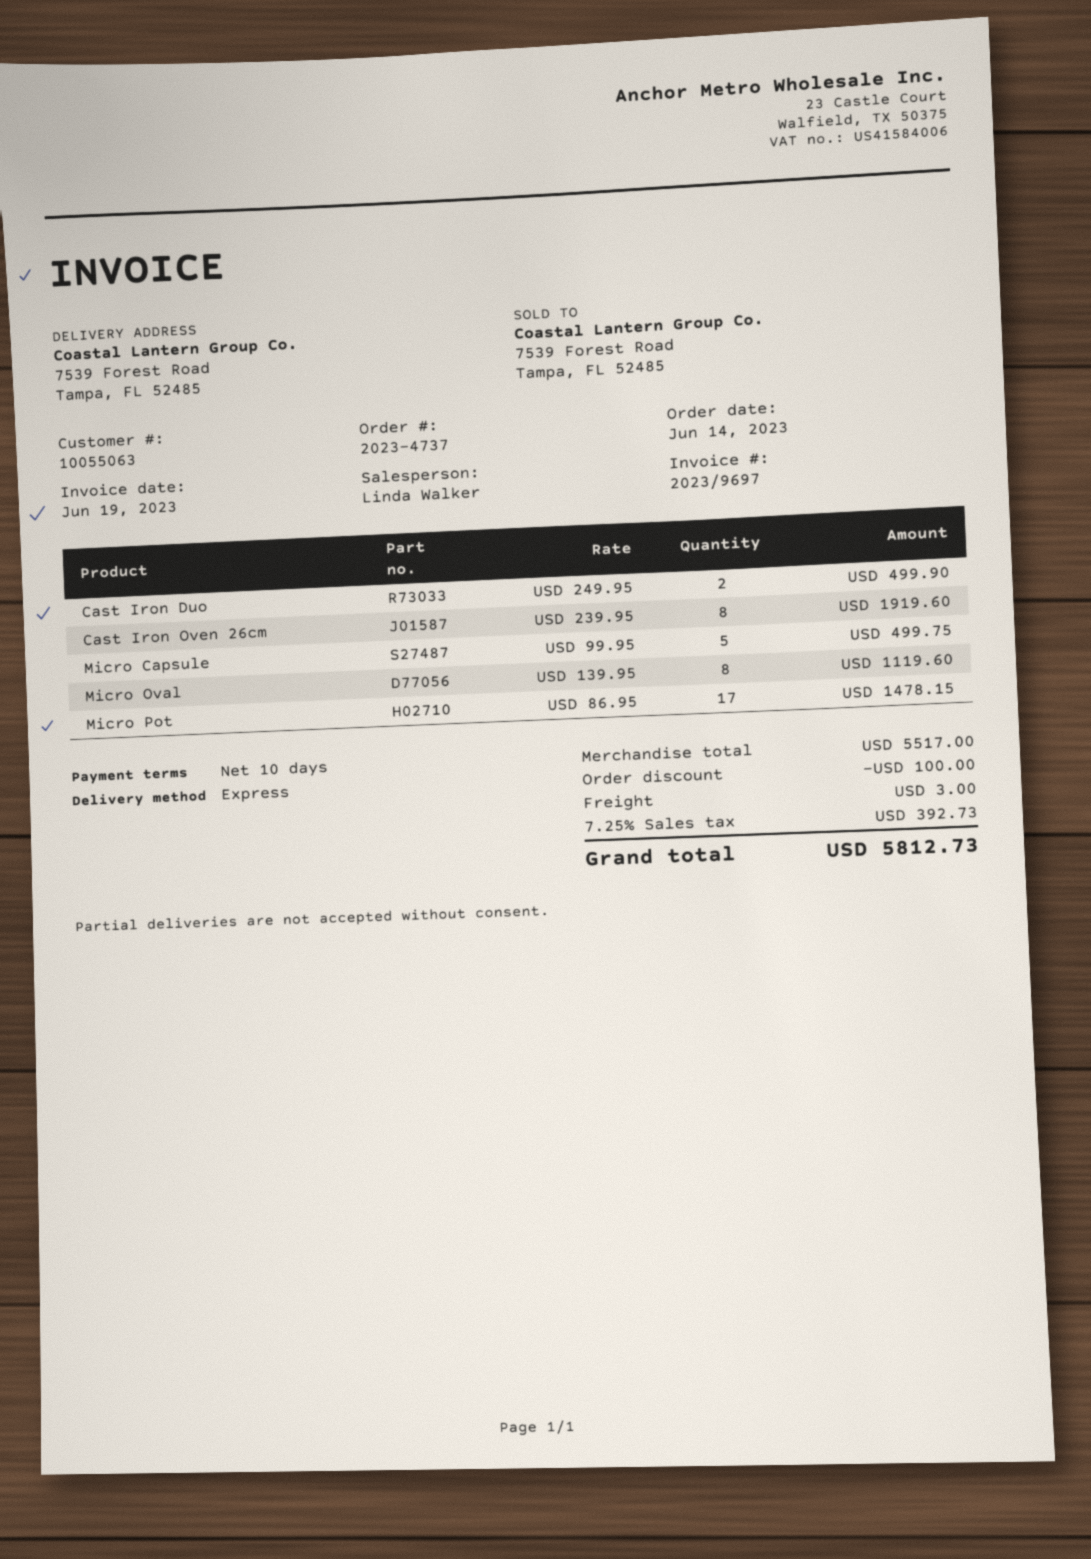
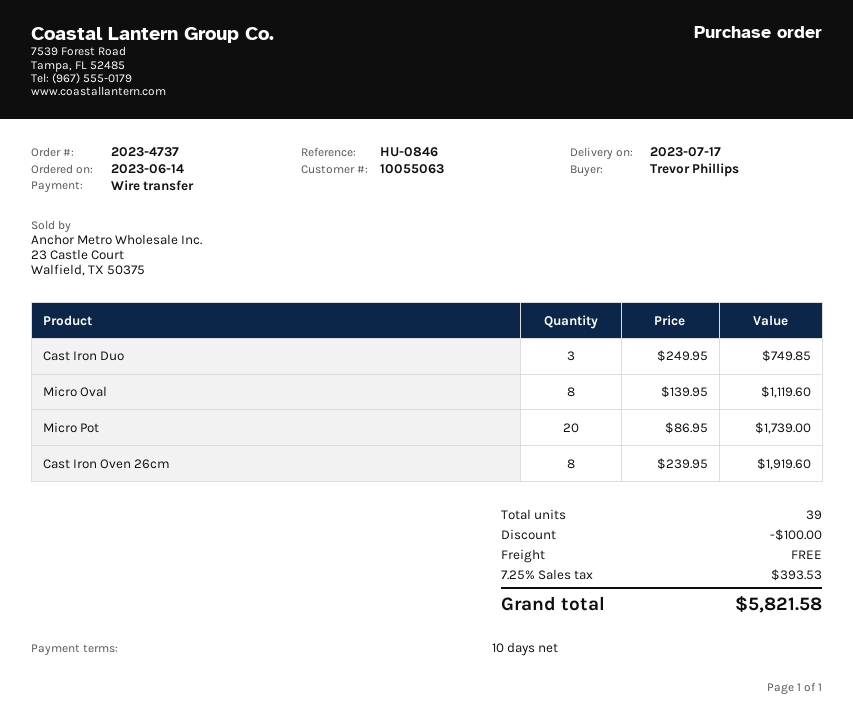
Cast Iron Duo: 2 x 249.95 = 499.90 -> 3 x 249.95 = 749.85
Micro Capsule: 5 x 99.95 = 499.75 -> none
Micro Pot: 17 x 86.95 = 1478.15 -> 20 x 86.95 = 1739.00
shipping: 3.00 -> 0.00
tax: 7.25% = 392.73 -> 7.25% = 393.53
total: 5812.73 -> 5821.58

